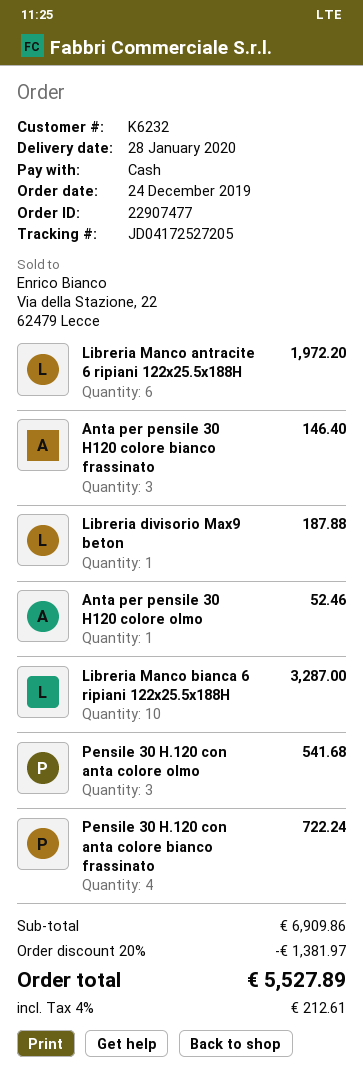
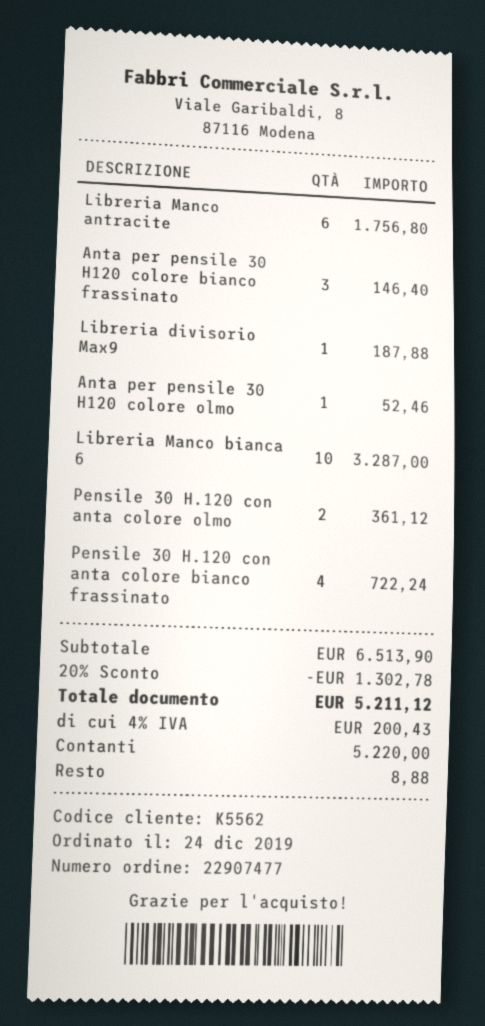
customer number: K6232 -> K5562
Libreria Manco antracite 6 ripiani 122x25.5x188H: 6 for 1972.20 -> 6 for 1756.80
Pensile 30 H.120 con anta colore olmo: 3 for 541.68 -> 2 for 361.12
subtotal: 6909.86 -> 6513.90
discount: 20% = 1381.97 -> 20% = 1302.78
tax: 4% = 212.61 -> 4% = 200.43
total: 5527.89 -> 5211.12

